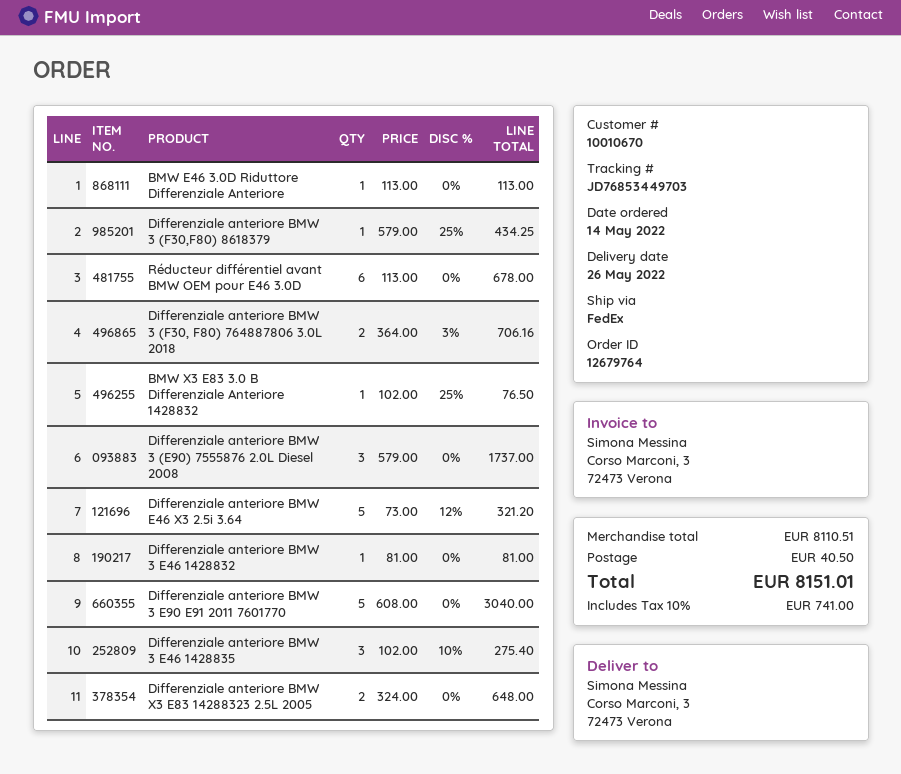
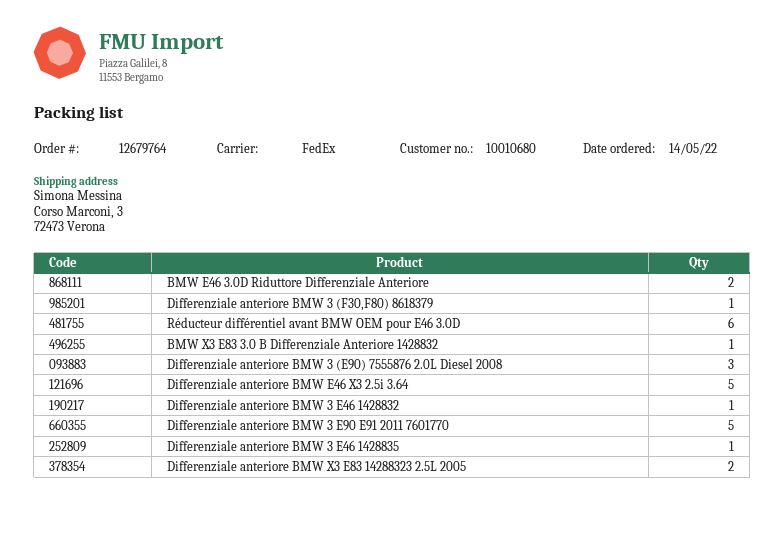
customer number: 10010670 -> 10010680
BMW E46 3.0D Riduttore Differenziale Anteriore: 1 -> 2
Differenziale anteriore BMW 3 (F30, F80) 764887806 3.0L 2018: 2 -> none
Differenziale anteriore BMW 3 E46 1428835: 3 -> 1

